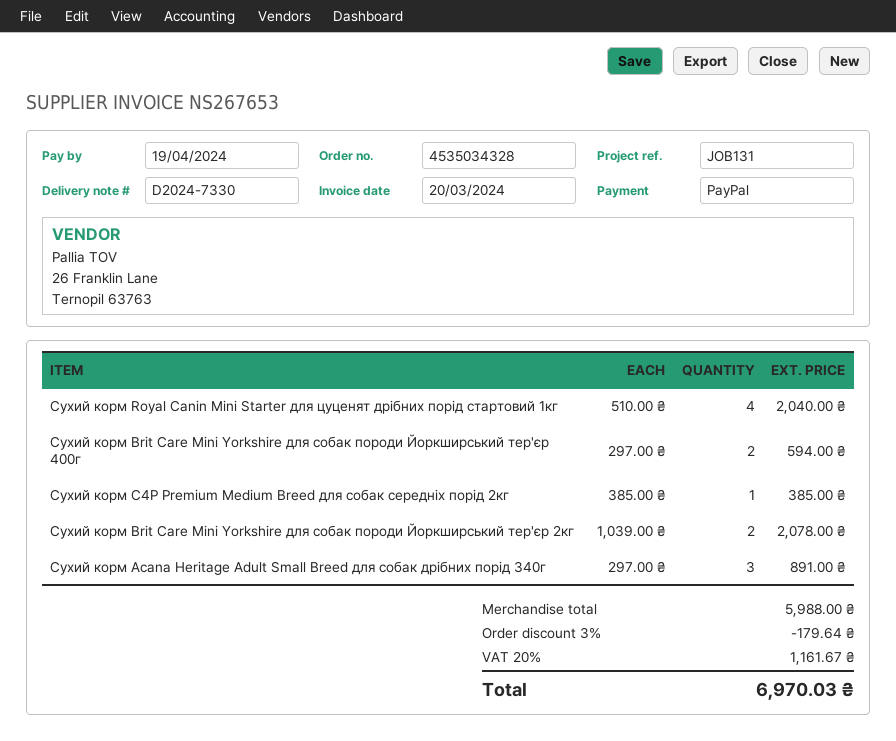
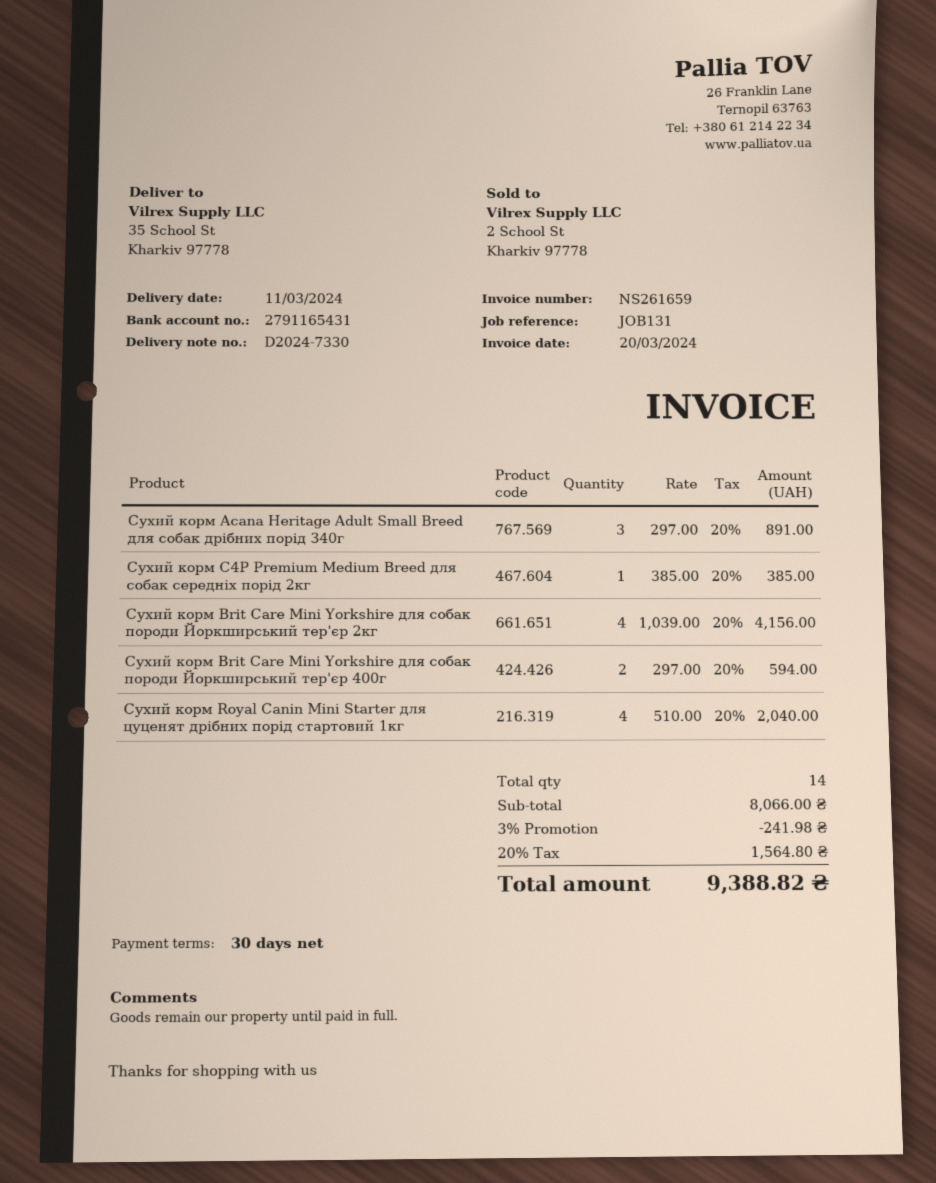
invoice number: NS267653 -> NS261659
Сухий корм Brit Care Mini Yorkshire для собак породи Йоркширський тер'єр 2кг: 2 x 1039.00 = 2078.00 -> 4 x 1039.00 = 4156.00
subtotal: 5988.00 -> 8066.00
discount: 3% = 179.64 -> 3% = 241.98
tax: 20% = 1161.67 -> 20% = 1564.80
total: 6970.03 -> 9388.82

